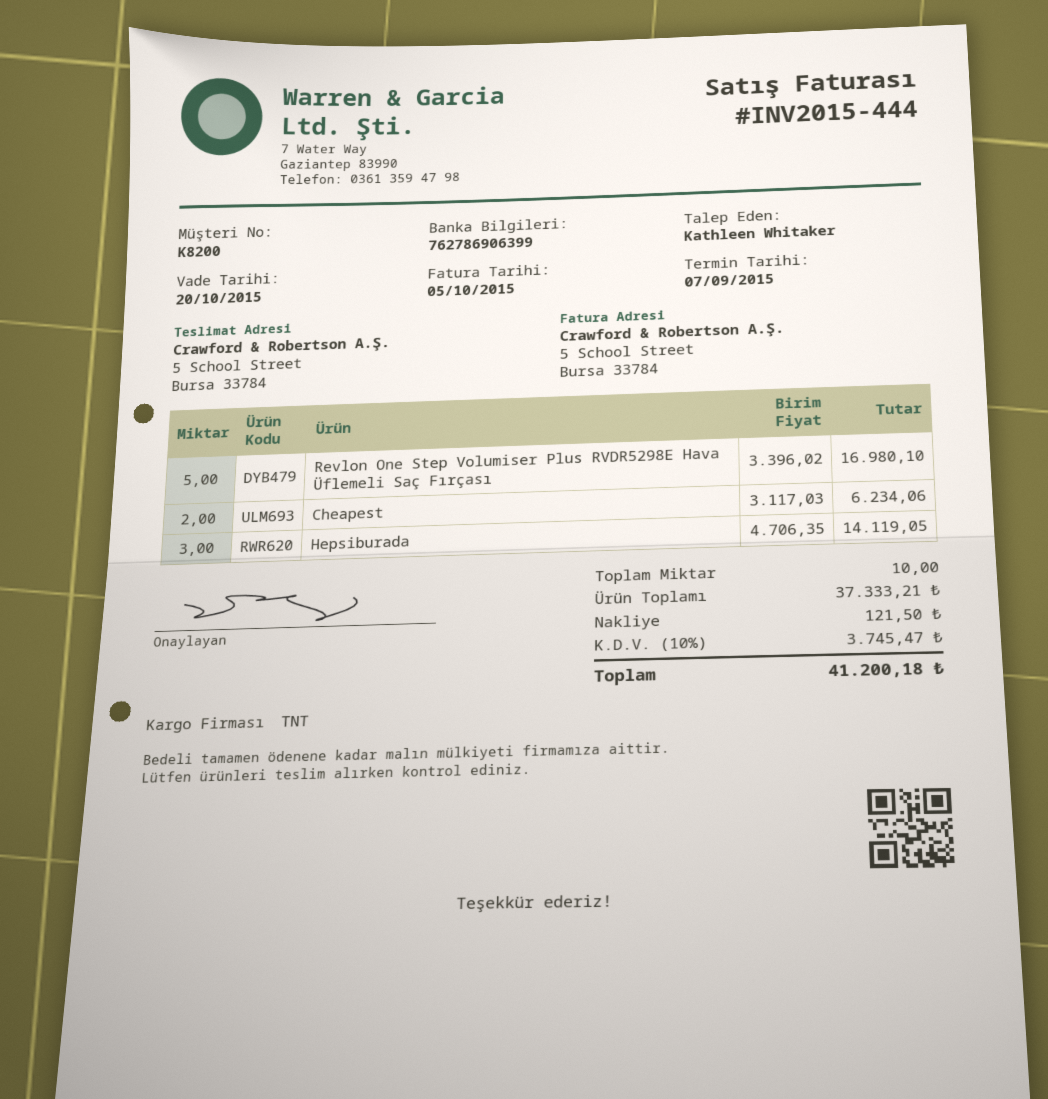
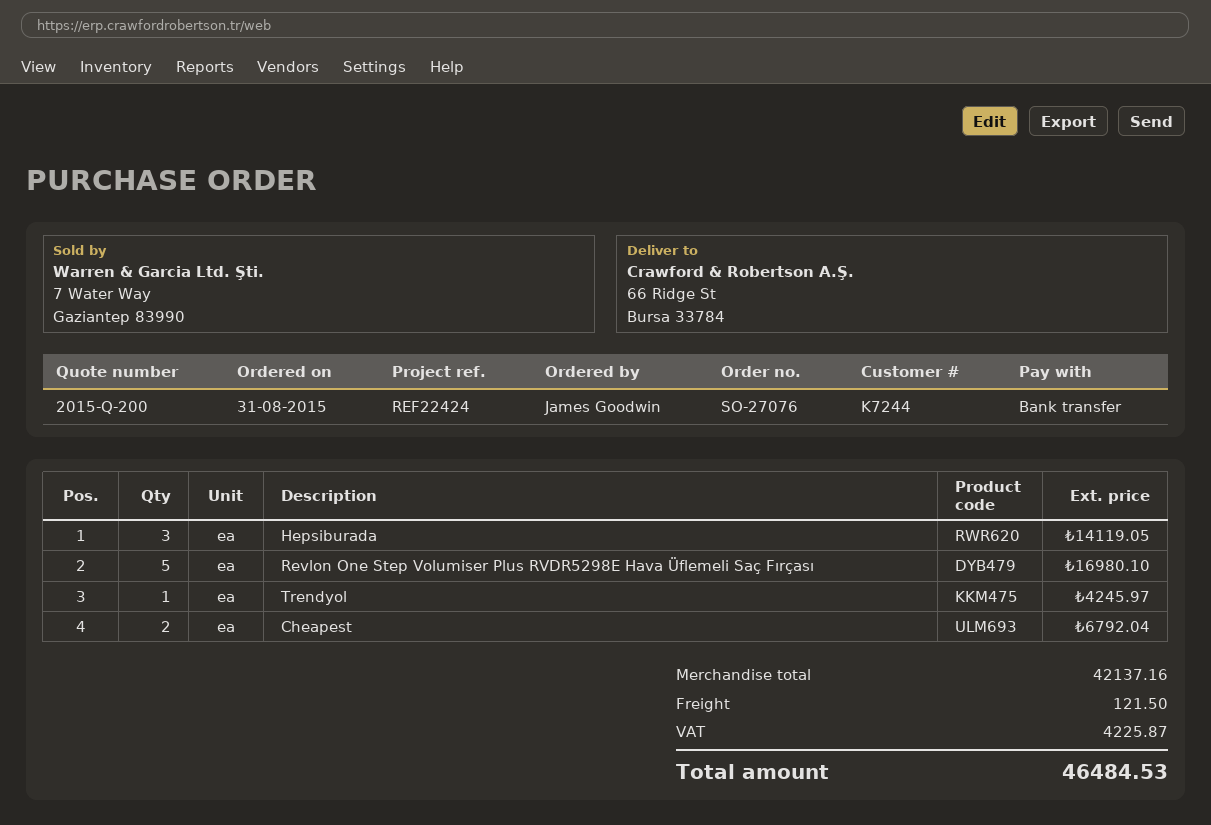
customer number: K8200 -> K7244
ordered by: Kathleen Whitaker -> James Goodwin
ship to: 5 School Street, Bursa 33784 -> 66 Ridge St, Bursa 33784
Cheapest: 2 for 6234.06 -> 2 for 6792.04
Trendyol: none -> 1 for 4245.97
subtotal: 37333.21 -> 42137.16
tax: 3745.47 -> 4225.87
total: 41200.18 -> 46484.53

